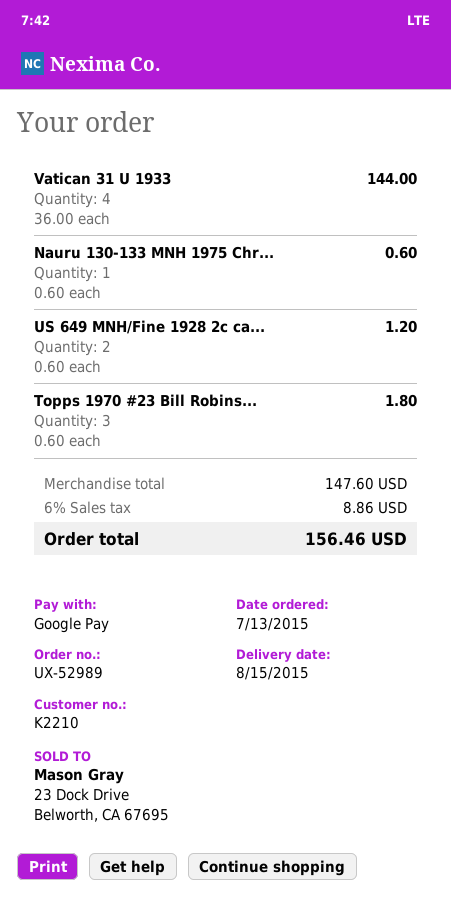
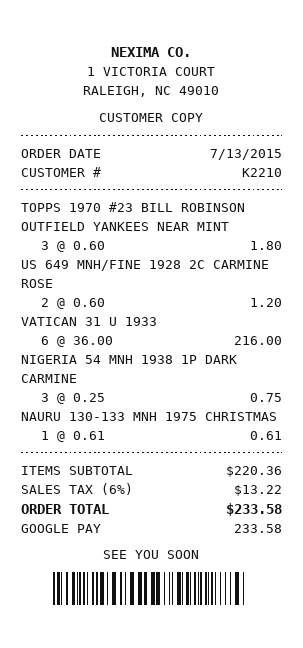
Vatican 31 U 1933: 4 x 36.00 = 144.00 -> 6 x 36.00 = 216.00
Nauru 130-133 MNH 1975 Chr...: 1 x 0.60 = 0.60 -> 1 x 0.61 = 0.61
NIGERIA 54 MNH 1938 1P DARK CARMINE: none -> 3 x 0.25 = 0.75
subtotal: 147.60 -> 220.36
tax: 6% = 8.86 -> 6% = 13.22
total: 156.46 -> 233.58

